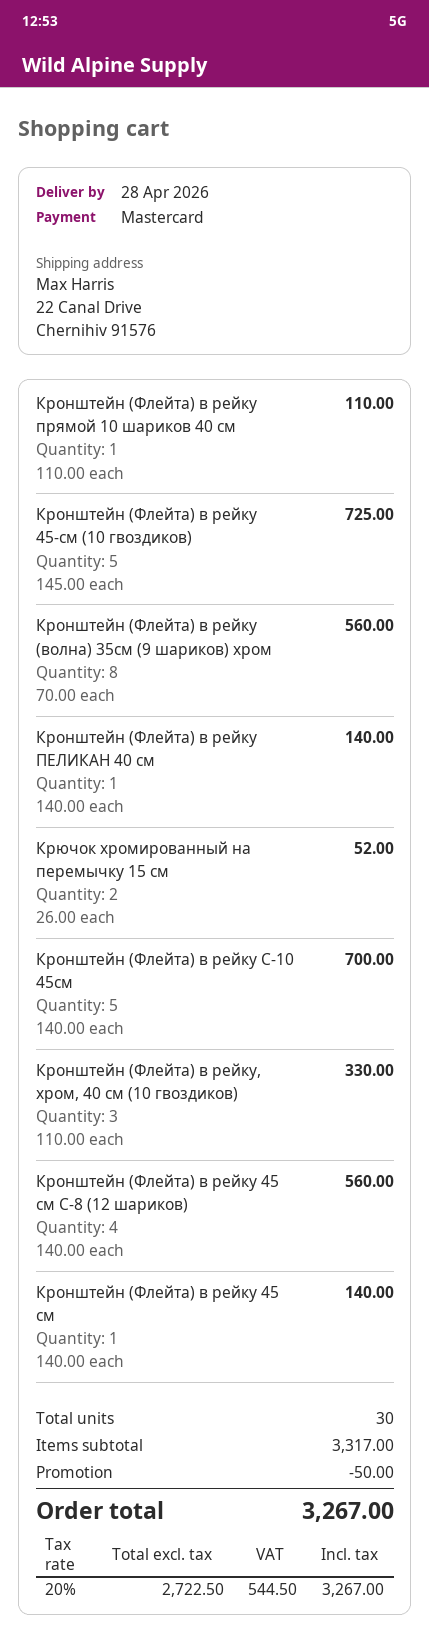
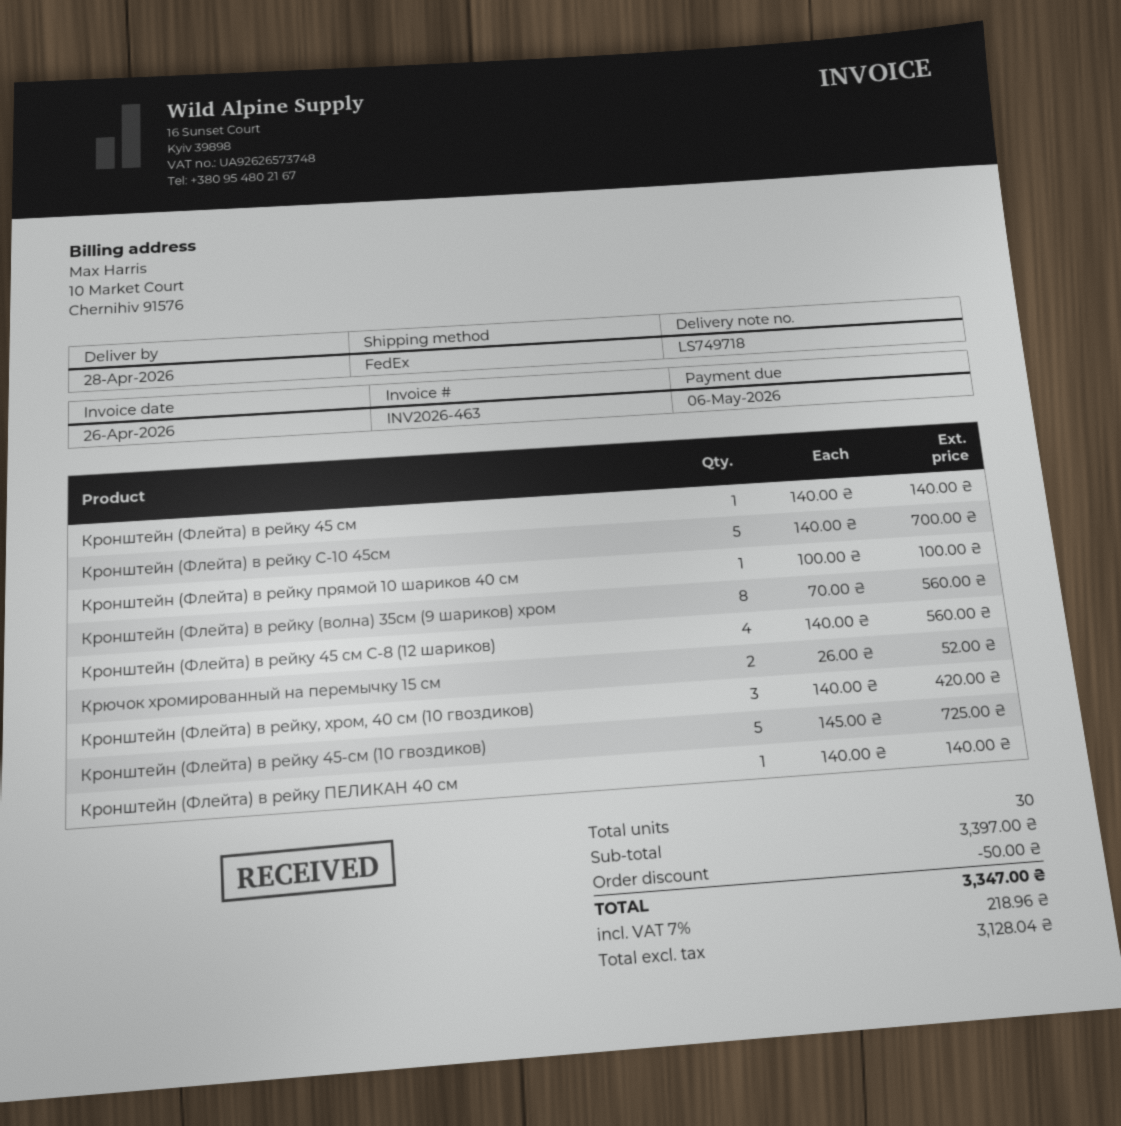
Кронштейн (Флейта) в рейку прямой 10 шариков 40 см: 1 x 110.00 = 110.00 -> 1 x 100.00 = 100.00
Кронштейн (Флейта) в рейку, хром, 40 см (10 гвоздиков): 3 x 110.00 = 330.00 -> 3 x 140.00 = 420.00
subtotal: 3317.00 -> 3397.00
net: 2722.50 -> 3128.04
tax: 20% = 544.50 -> 7% = 218.96
total: 3267.00 -> 3347.00

